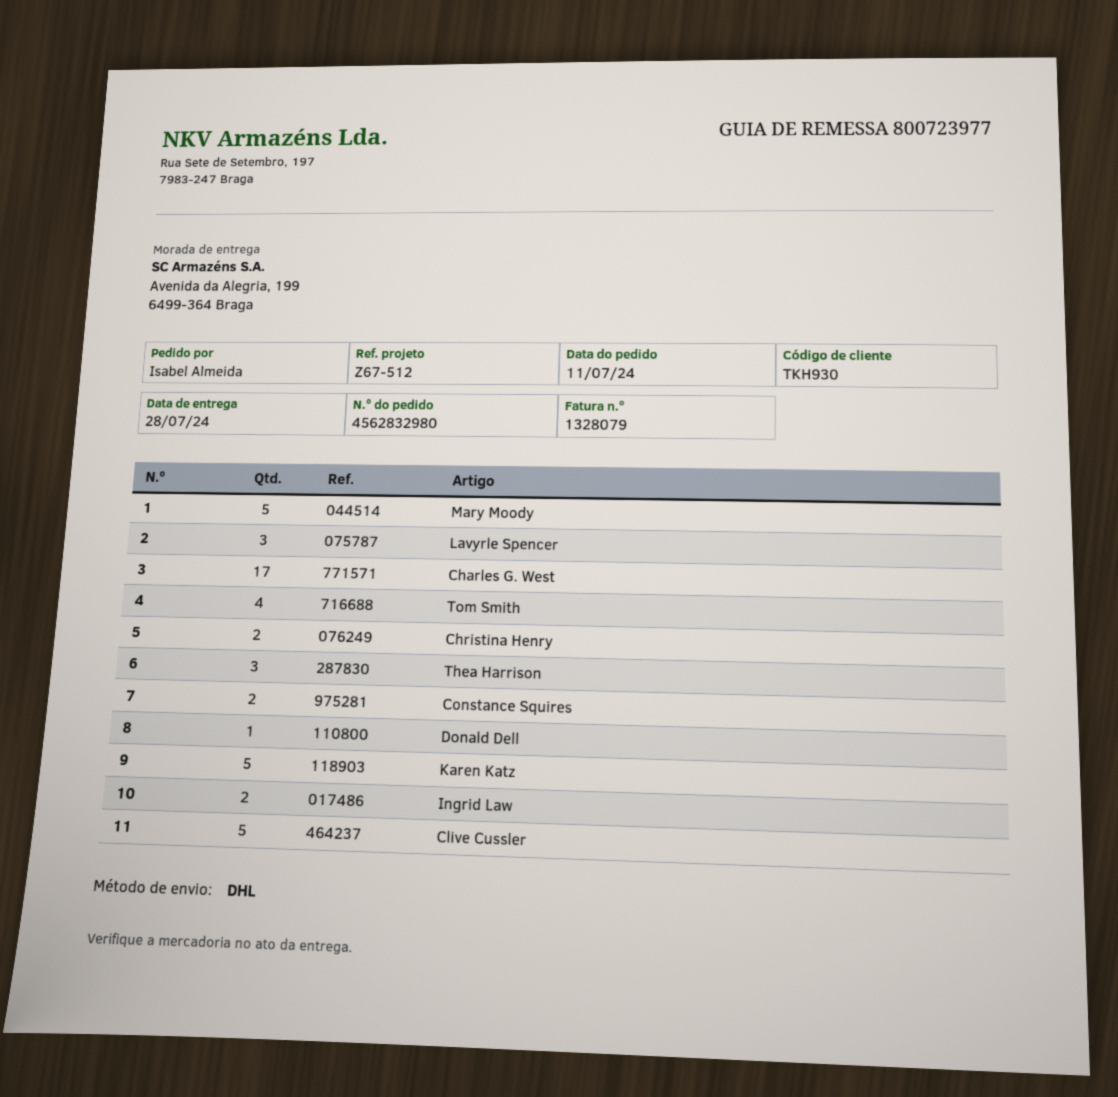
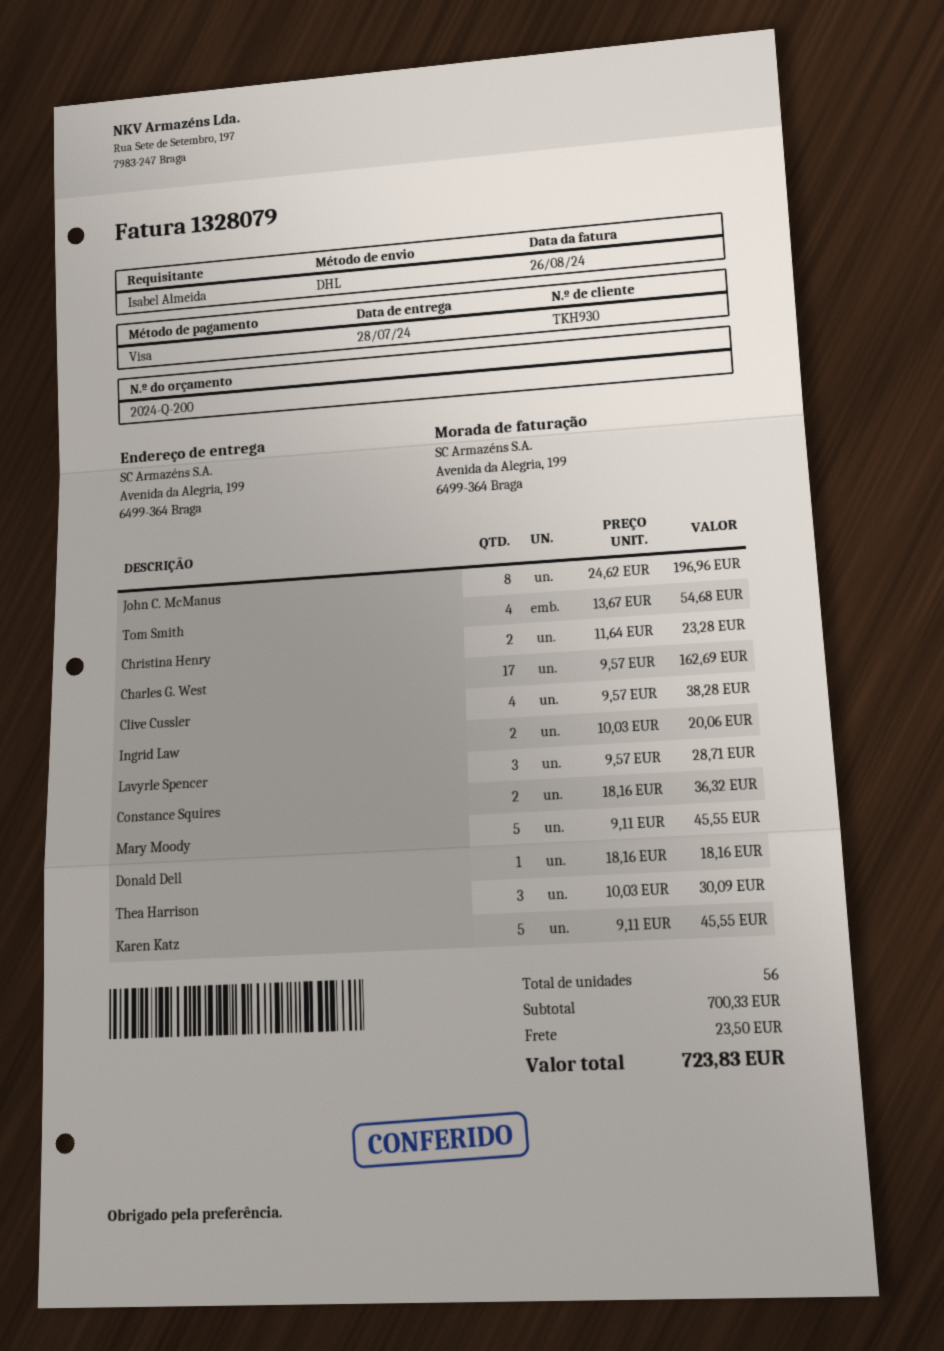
Clive Cussler: 5 -> 4
John C. McManus: none -> 8

